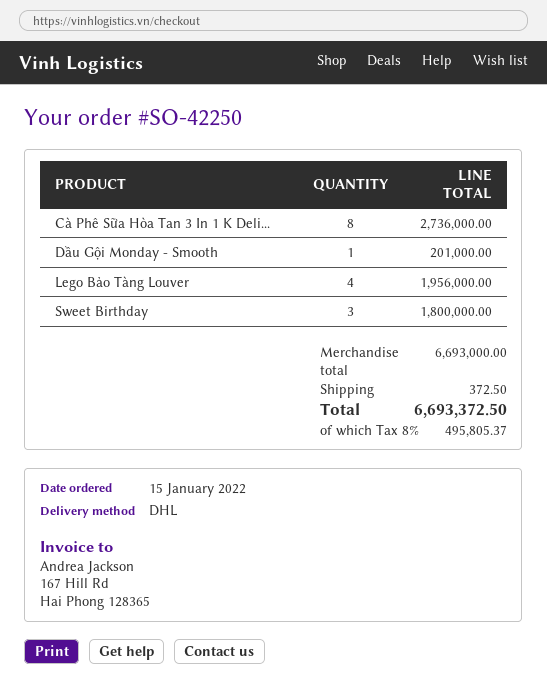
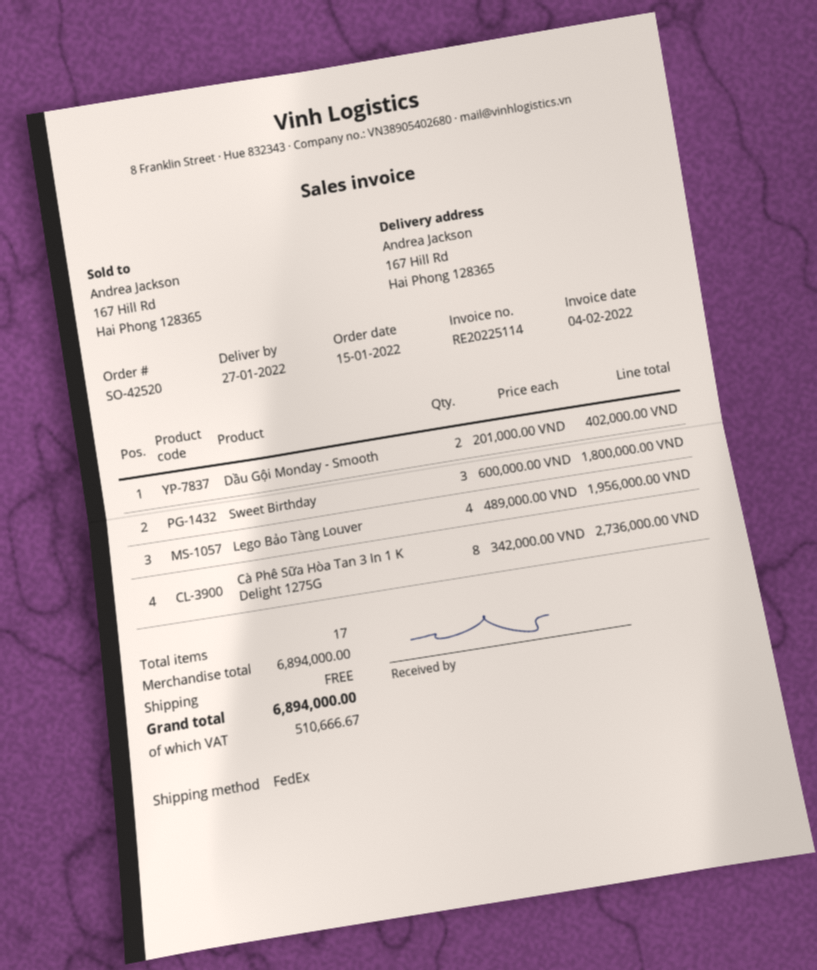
order number: SO-42250 -> SO-42520
shipping method: DHL -> FedEx
Dầu Gội Monday - Smooth: 1 for 201000.00 -> 2 for 402000.00
subtotal: 6693000.00 -> 6894000.00
shipping: 372.50 -> 0.00
tax: 495805.37 -> 510666.67
total: 6693372.50 -> 6894000.00

